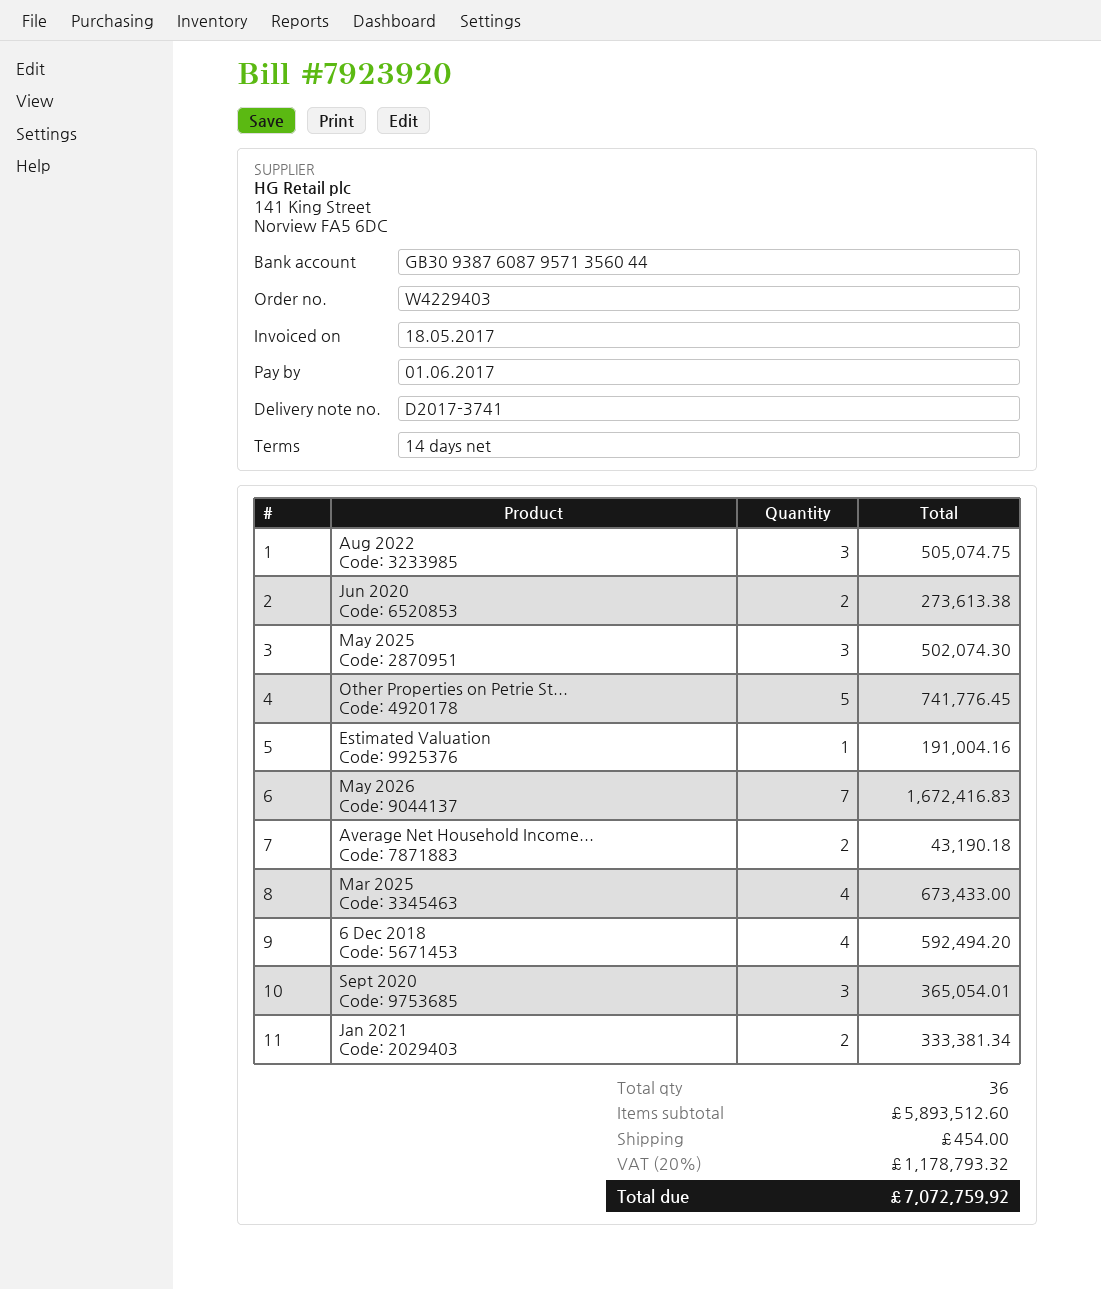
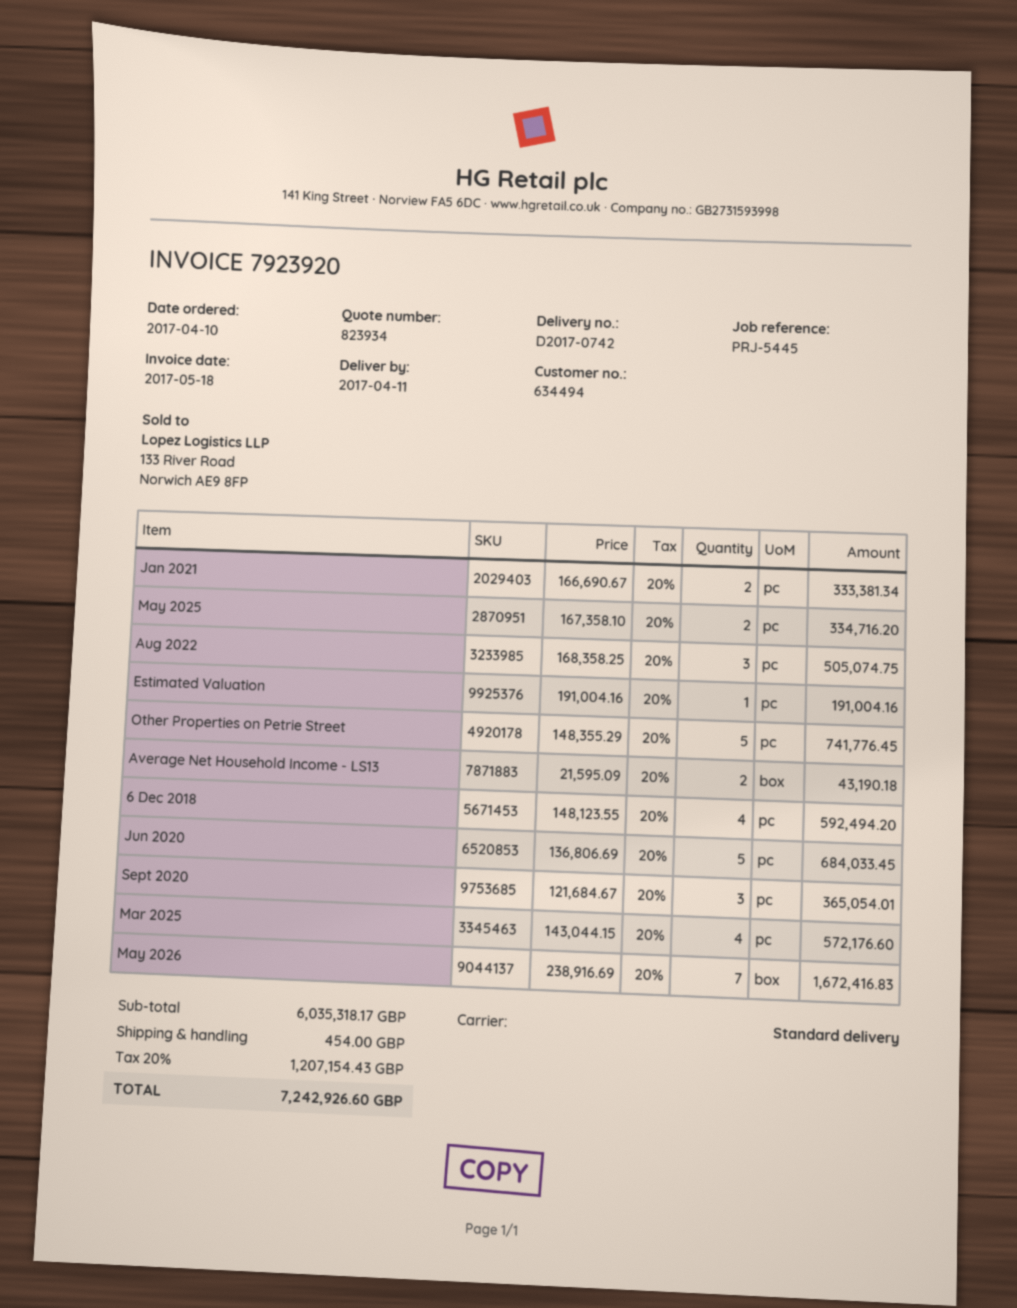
delivery note number: D2017-3741 -> D2017-0742
Jun 2020: 2 for 273613.38 -> 5 for 684033.45
May 2025: 3 for 502074.30 -> 2 for 334716.20
Mar 2025: 4 for 673433.00 -> 4 for 572176.60
subtotal: 5893512.60 -> 6035318.17
tax: 20% = 1178793.32 -> 20% = 1207154.43
total: 7072759.92 -> 7242926.60

